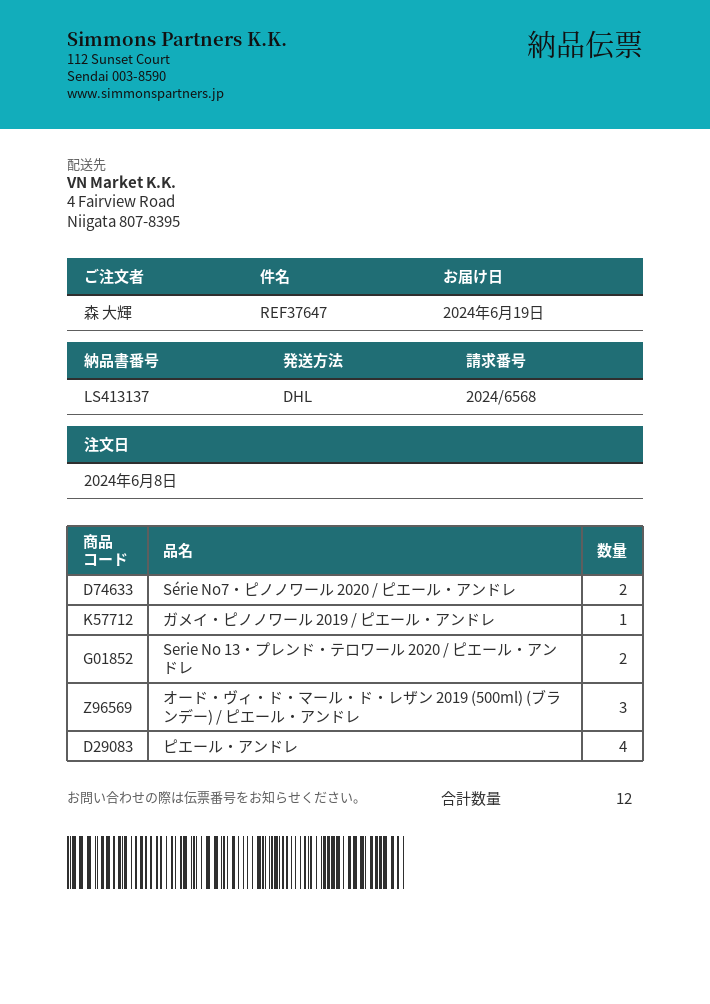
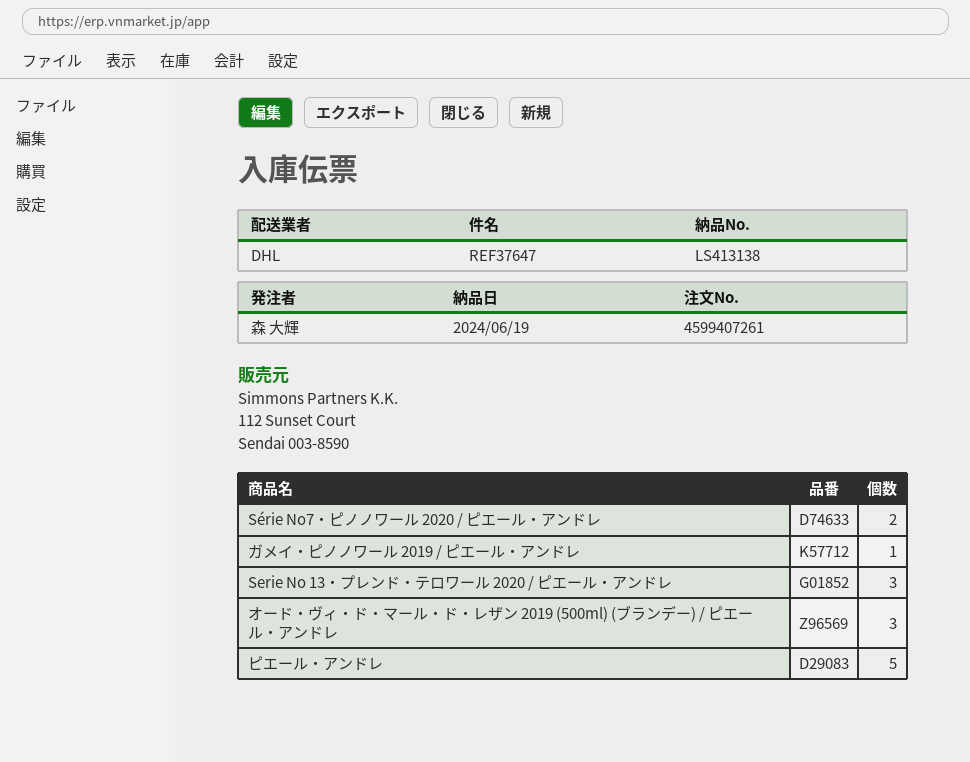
delivery note number: LS413137 -> LS413138
Serie No 13・プレンド・テロワール 2020 / ピエール・アンドレ: 2 -> 3
ピエール・アンドレ: 4 -> 5

